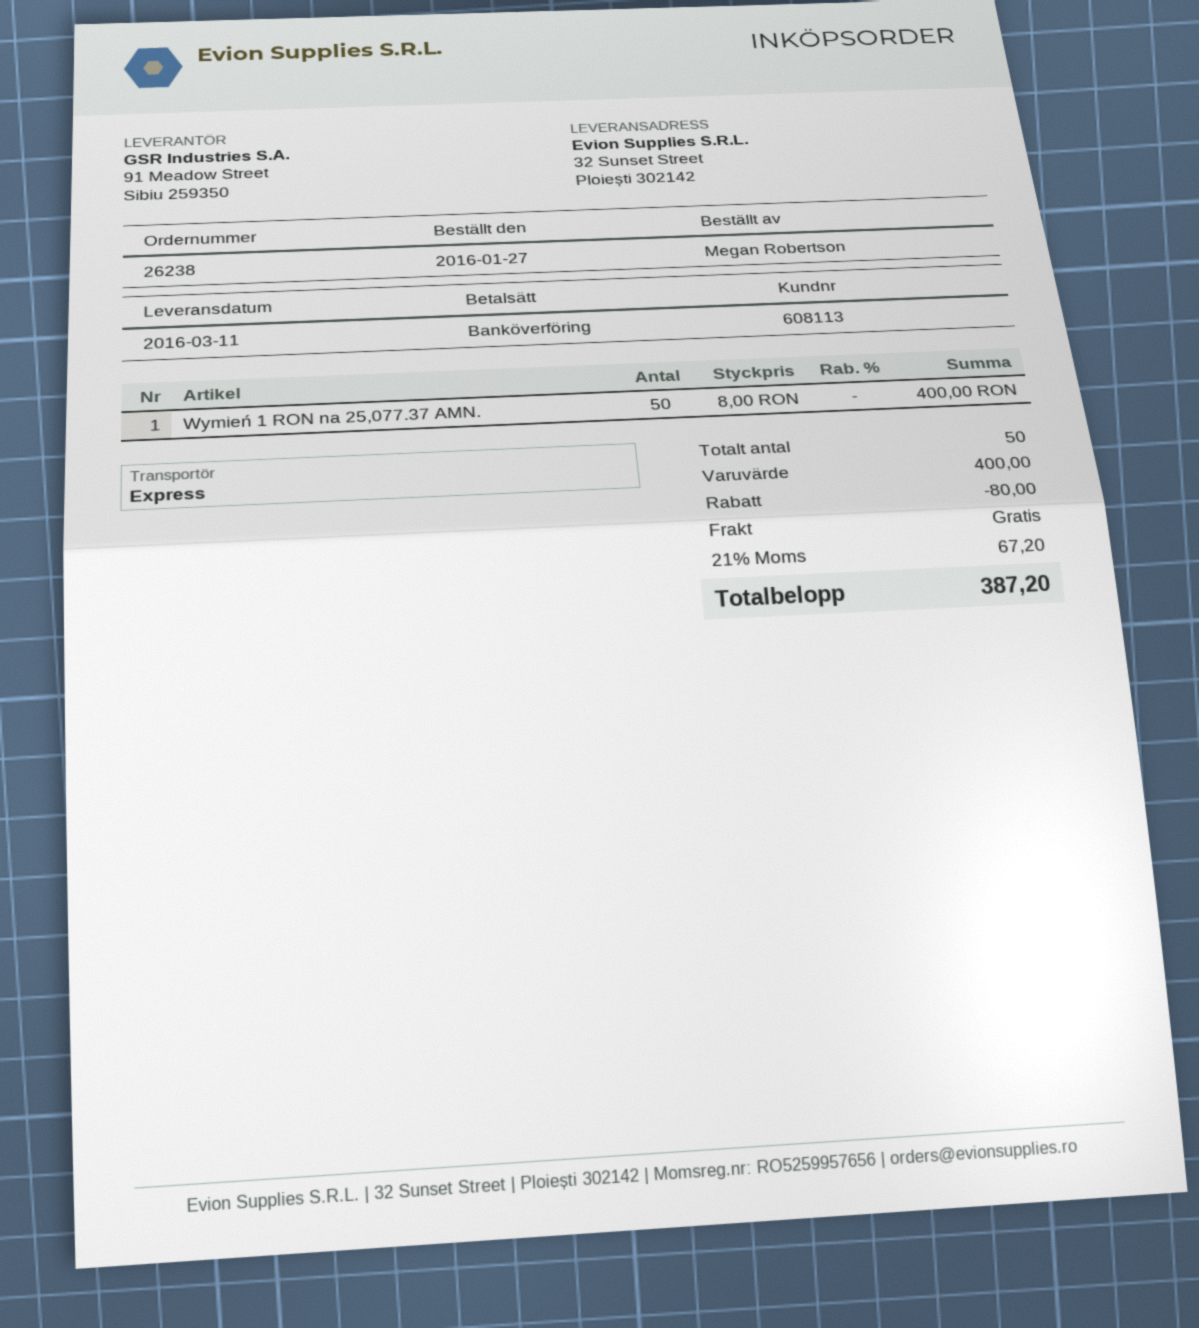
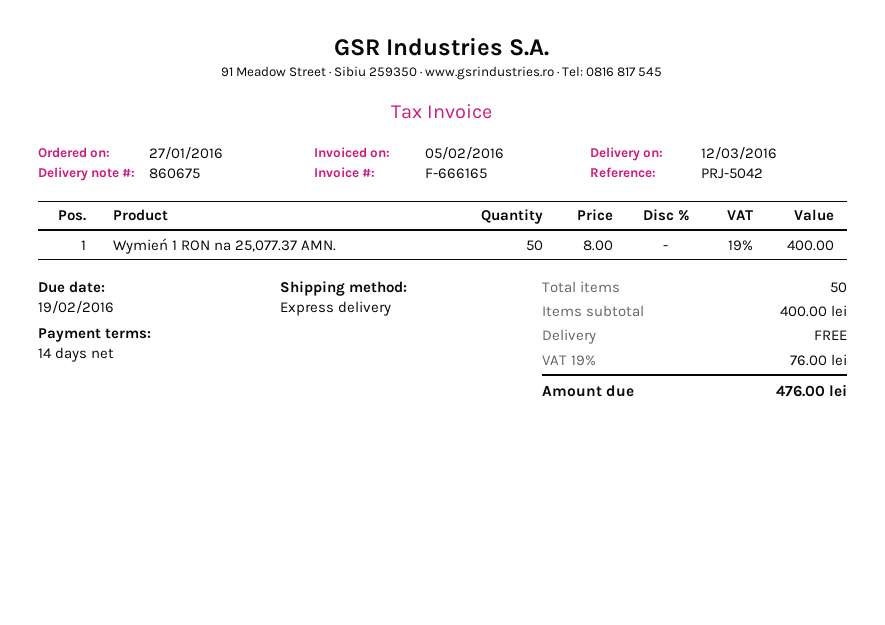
delivery date: 2016-03-11 -> 2016-03-12
discount: 80.00 -> none
tax: 21% = 67.20 -> 19% = 76.00
total: 387.20 -> 476.00

